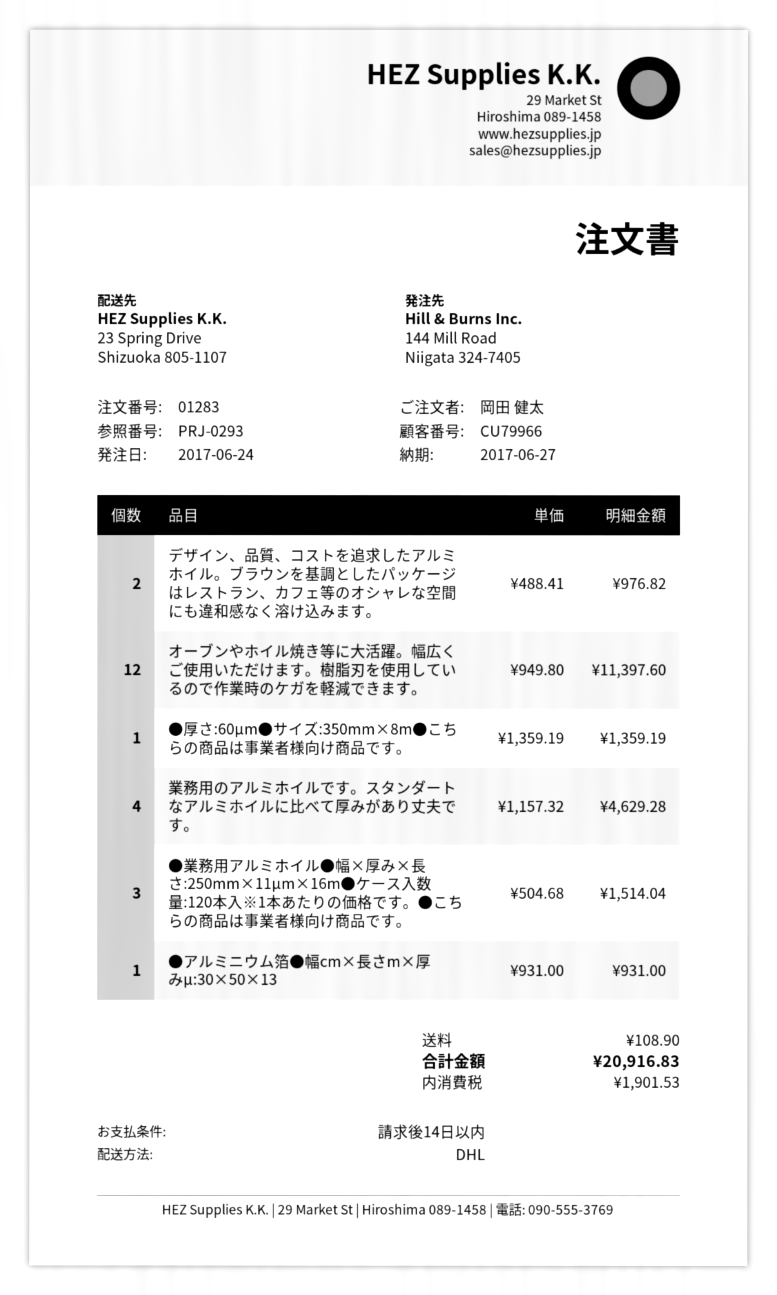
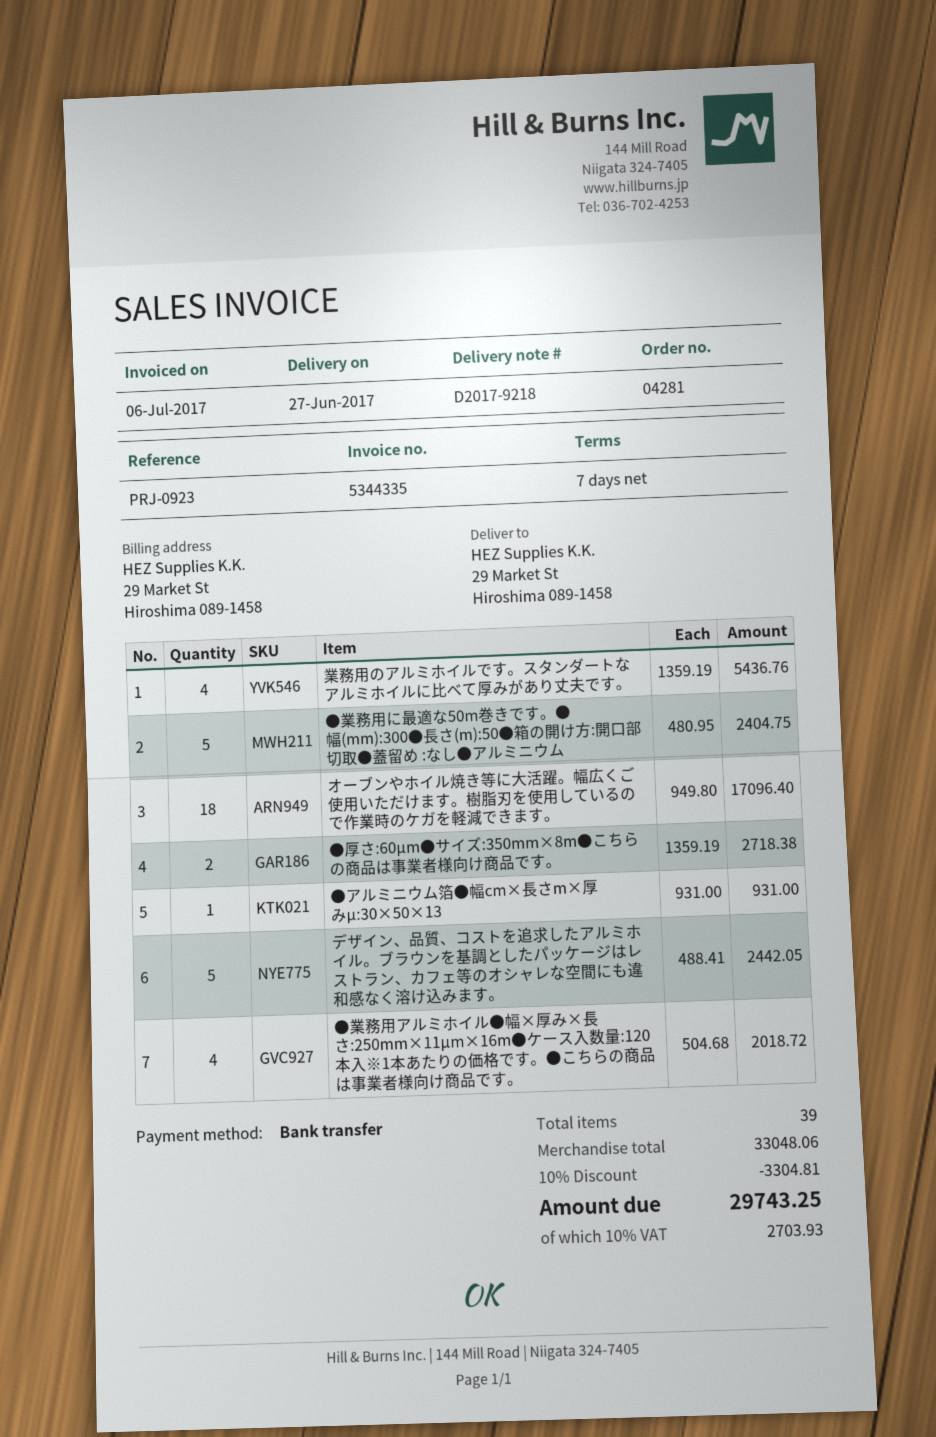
order number: 01283 -> 04281
payment terms: 14 days -> 7 days
reference: PRJ-0293 -> PRJ-0923
ship to: 23 Spring Drive, Shizuoka 805-1107 -> 29 Market St, Hiroshima 089-1458
デザイン、品質、コストを追求したアルミホイル。ブラウンを基調としたパッケージはレストラン、カフェ等のオシャレな空間にも違和感なく溶け込みます。: 2 x 488.41 = 976.82 -> 5 x 488.41 = 2442.05
オーブンやホイル焼き等に大活躍。幅広くご使用いただけます。樹脂刃を使用しているので作業時のケガを軽減できます。: 12 x 949.80 = 11397.60 -> 18 x 949.80 = 17096.40
●厚さ:60μm●サイズ:350mm×8m●こちらの商品は事業者様向け商品です。: 1 x 1359.19 = 1359.19 -> 2 x 1359.19 = 2718.38
業務用のアルミホイルです。スタンダートなアルミホイルに比べて厚みがあり丈夫です。: 4 x 1157.32 = 4629.28 -> 4 x 1359.19 = 5436.76
●業務用アルミホイル●幅×厚み×長さ:250mm×11μm×16m●ケース入数量:120本入※1本あたりの価格です。●こちらの商品は事業者様向け商品です。: 3 x 504.68 = 1514.04 -> 4 x 504.68 = 2018.72
●業務用に最適な50m巻きです。●幅(mm):300●長さ(m):50●箱の開け方:開口部切取●蓋留め :なし●アルミニウム: none -> 5 x 480.95 = 2404.75
discount: none -> 10% = 3304.81
shipping: 108.90 -> none
tax: 1901.53 -> 2703.93
total: 20916.83 -> 29743.25

